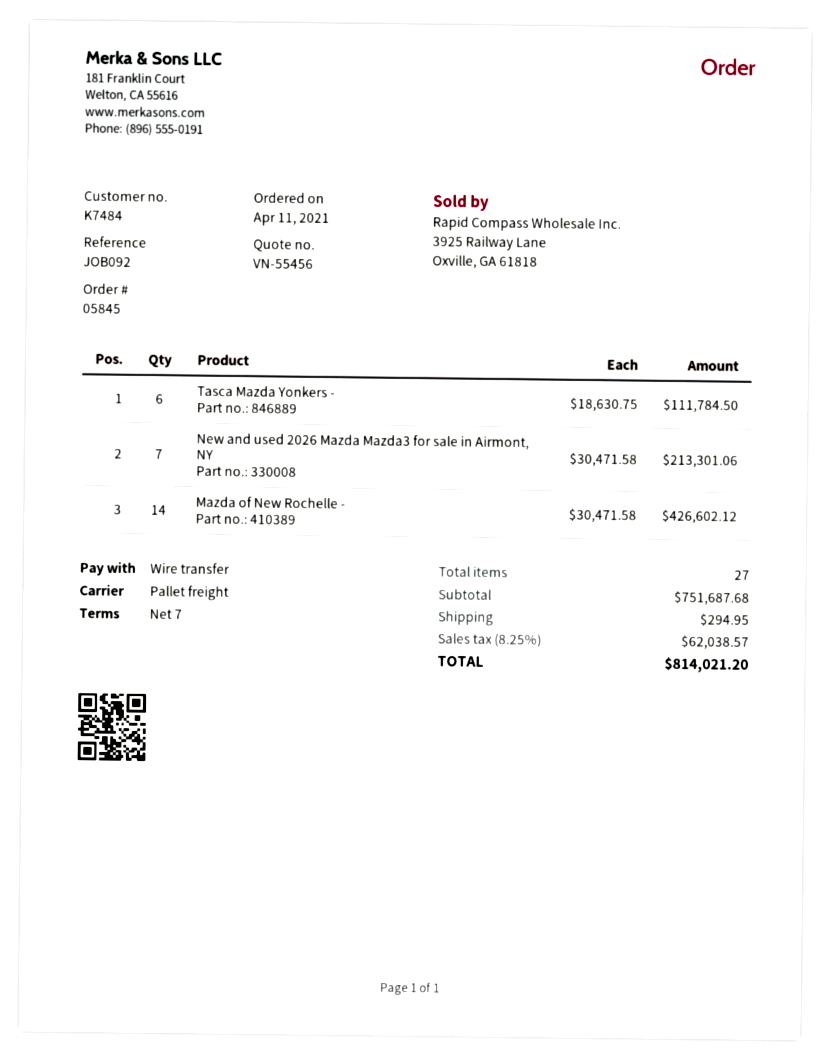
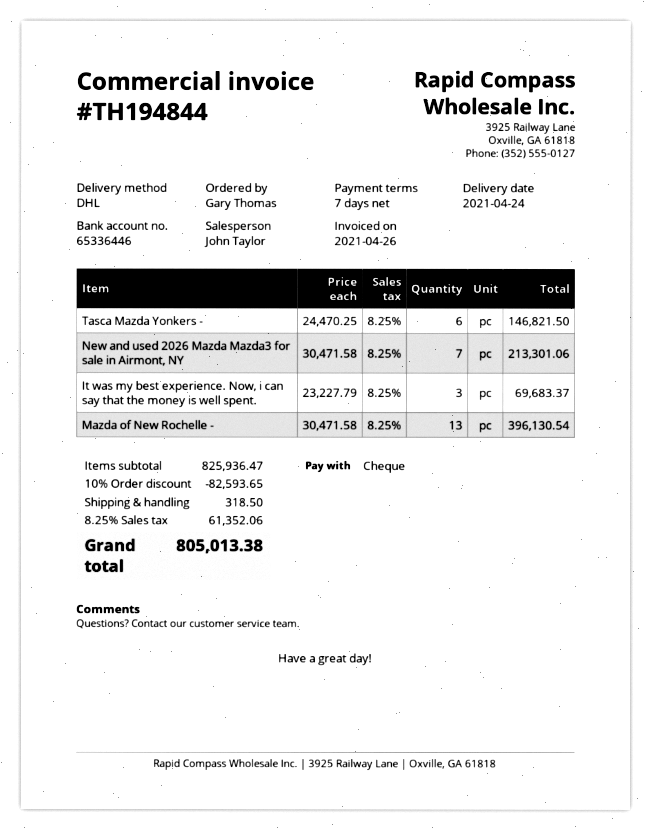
payment method: bank transfer -> cheque
shipping method: pallet freight -> DHL
Tasca Mazda Yonkers -: 6 x 18630.75 = 111784.50 -> 6 x 24470.25 = 146821.50
Mazda of New Rochelle -: 14 x 30471.58 = 426602.12 -> 13 x 30471.58 = 396130.54
It was my best experience. Now, i can say that the money is well spent.: none -> 3 x 23227.79 = 69683.37
subtotal: 751687.68 -> 825936.47
discount: none -> 10% = 82593.65
shipping: 294.95 -> 318.50
tax: 8.25% = 62038.57 -> 8.25% = 61352.06
total: 814021.20 -> 805013.38

